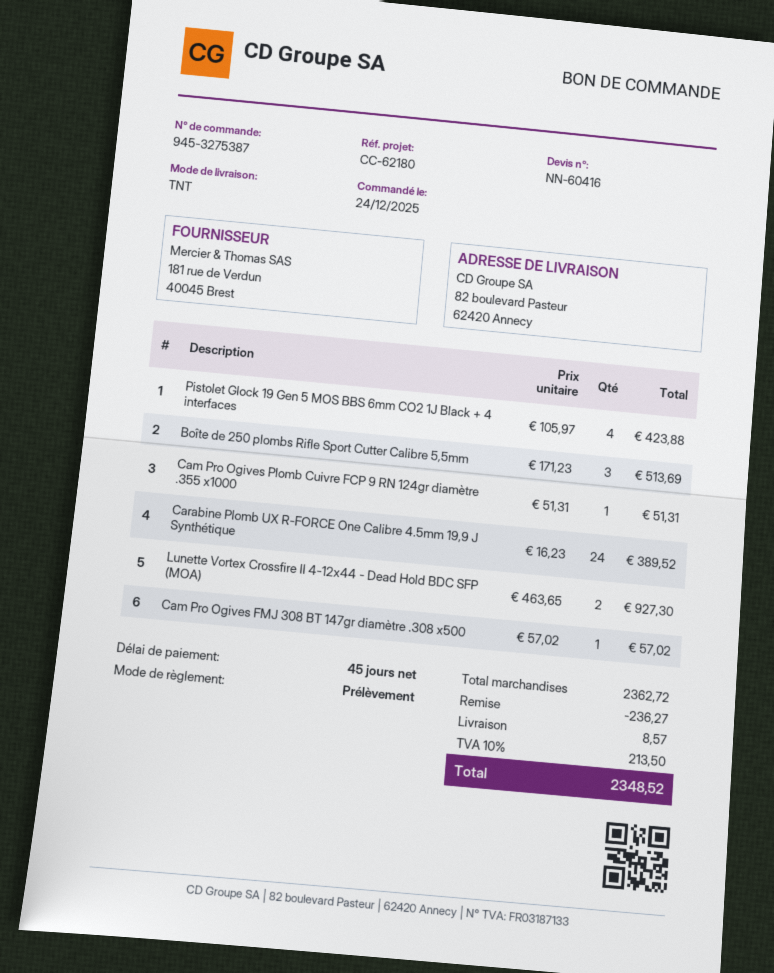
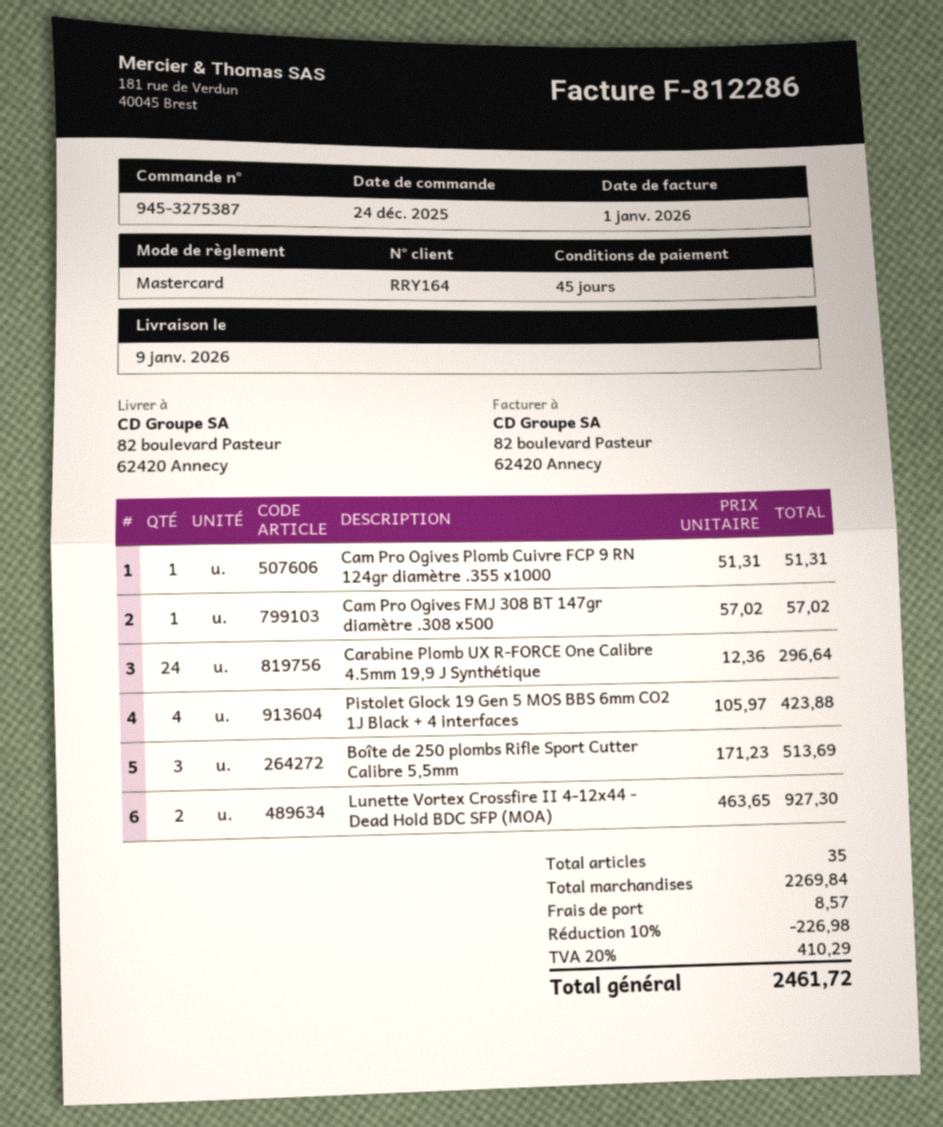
payment method: direct debit -> Mastercard
Carabine Plomb UX R-FORCE One Calibre 4.5mm 19,9 J Synthétique: 24 x 16.23 = 389.52 -> 24 x 12.36 = 296.64
subtotal: 2362.72 -> 2269.84
discount: 236.27 -> 226.98
tax: 10% = 213.50 -> 20% = 410.29
total: 2348.52 -> 2461.72

